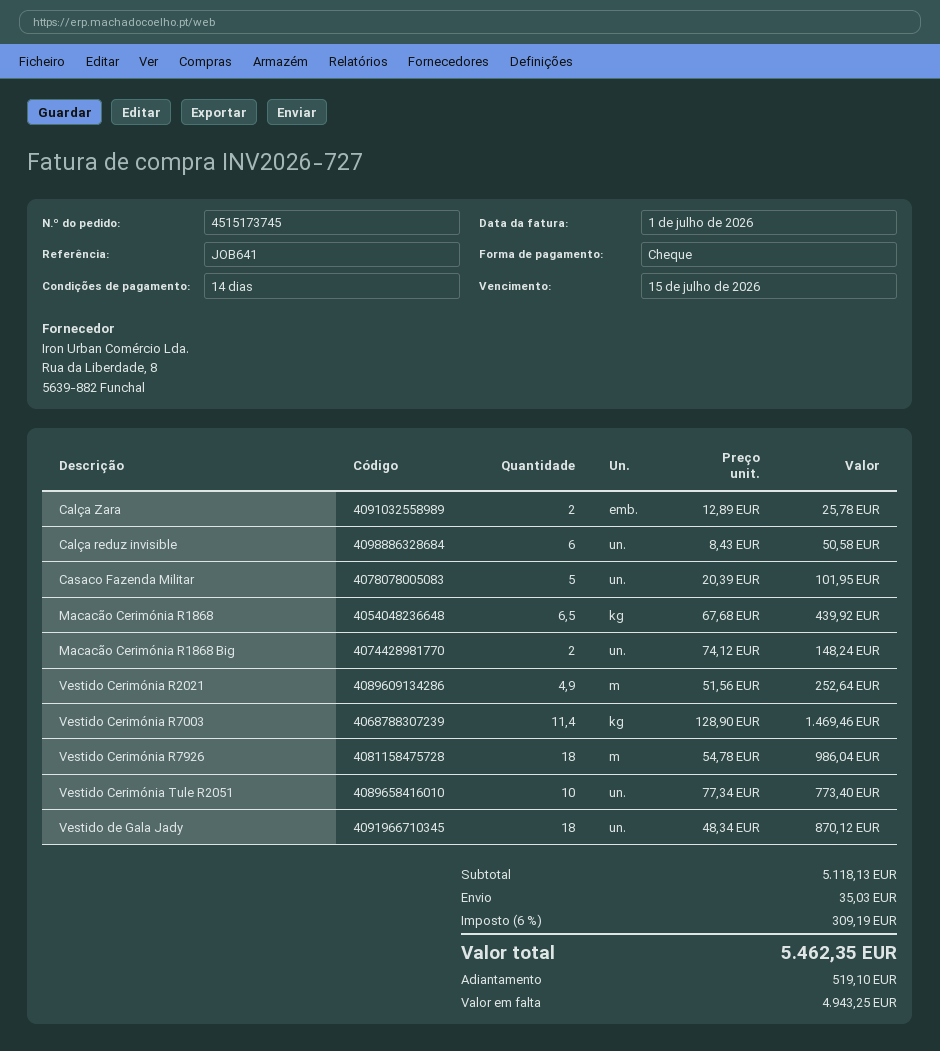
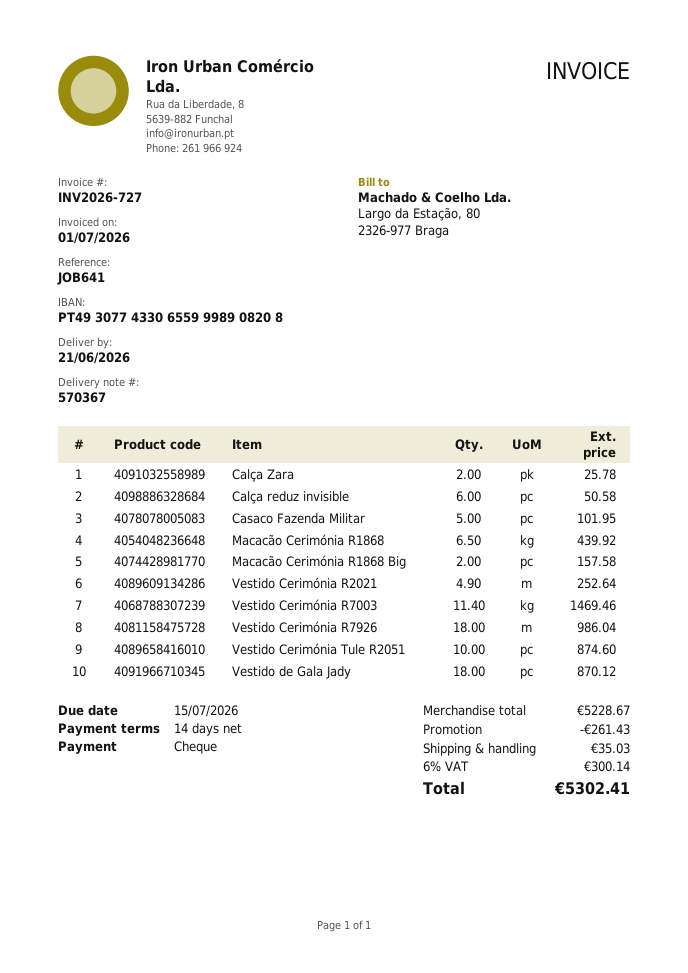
Macacão Cerimónia R1868 Big: 2 for 148.24 -> 2 for 157.58
Vestido Cerimónia Tule R2051: 10 for 773.40 -> 10 for 874.60
subtotal: 5118.13 -> 5228.67
discount: none -> 261.43
tax: 6% = 309.19 -> 6% = 300.14
total: 5462.35 -> 5302.41

